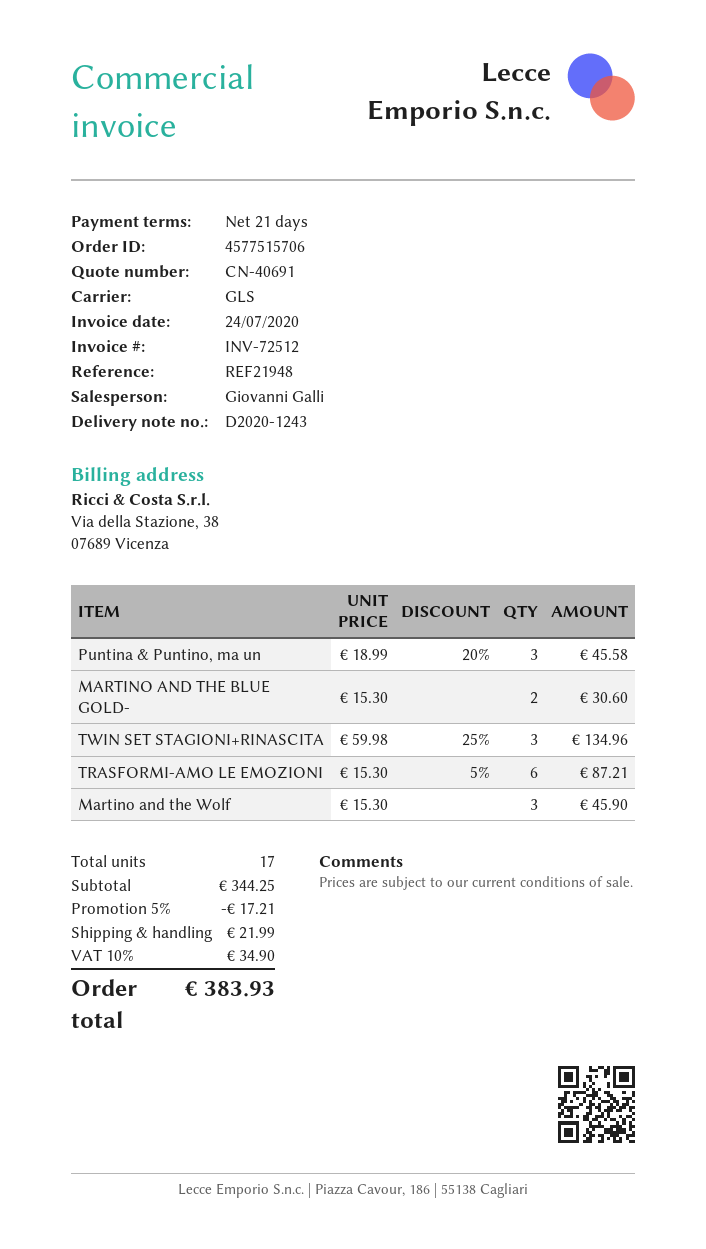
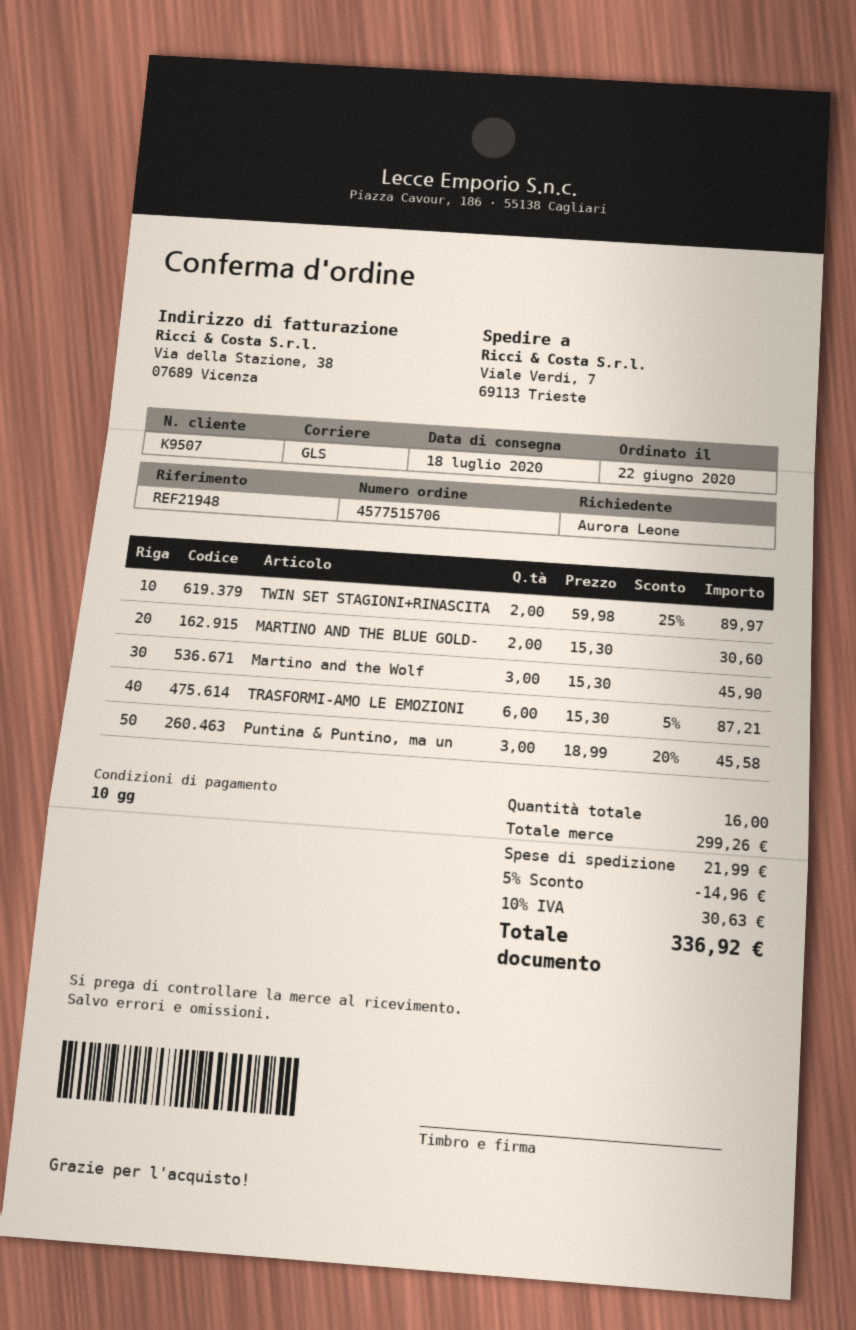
payment terms: 21 days -> 10 days
TWIN SET STAGIONI+RINASCITA: 3 x 59.98 - 25% = 134.96 -> 2 x 59.98 - 25% = 89.97
total quantity: 17 -> 16
subtotal: 344.25 -> 299.26
discount: 5% = 17.21 -> 5% = 14.96
tax: 10% = 34.90 -> 10% = 30.63
total: 383.93 -> 336.92

